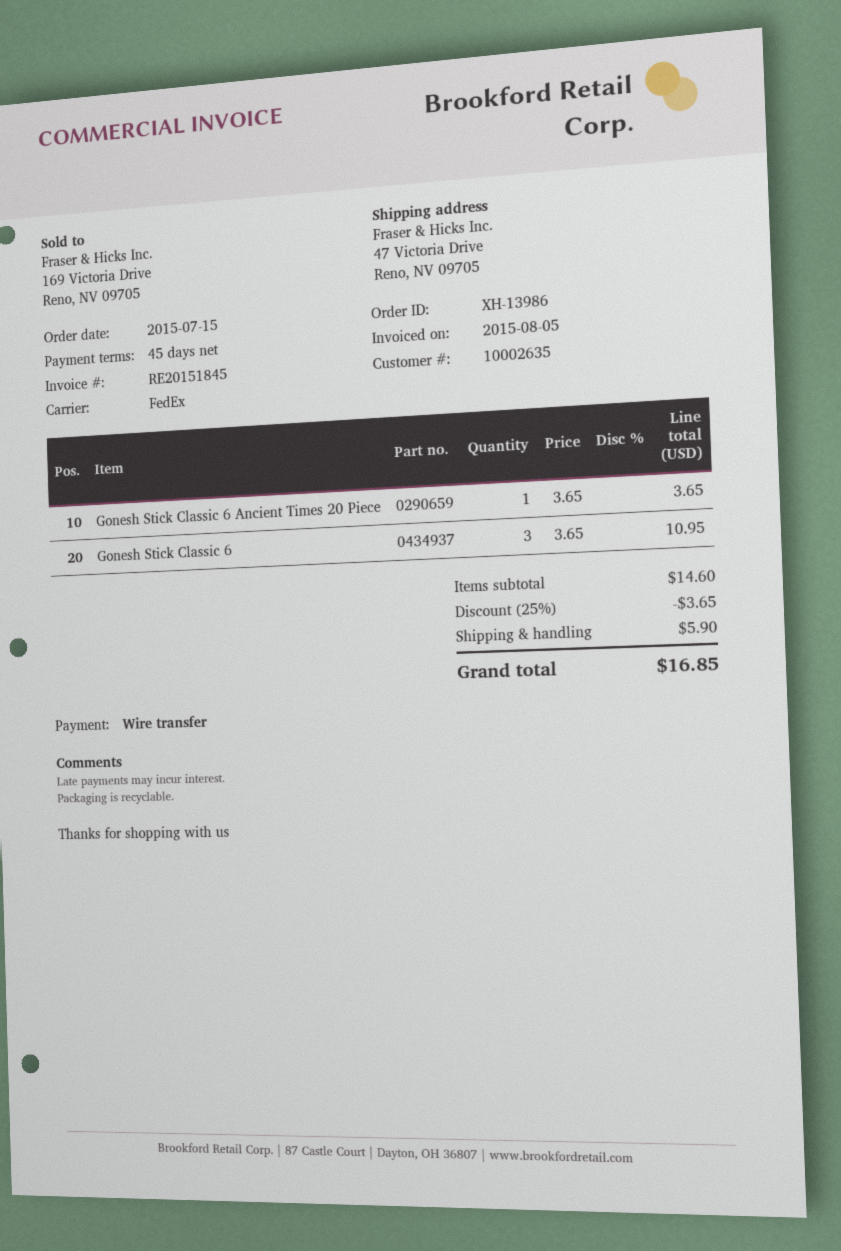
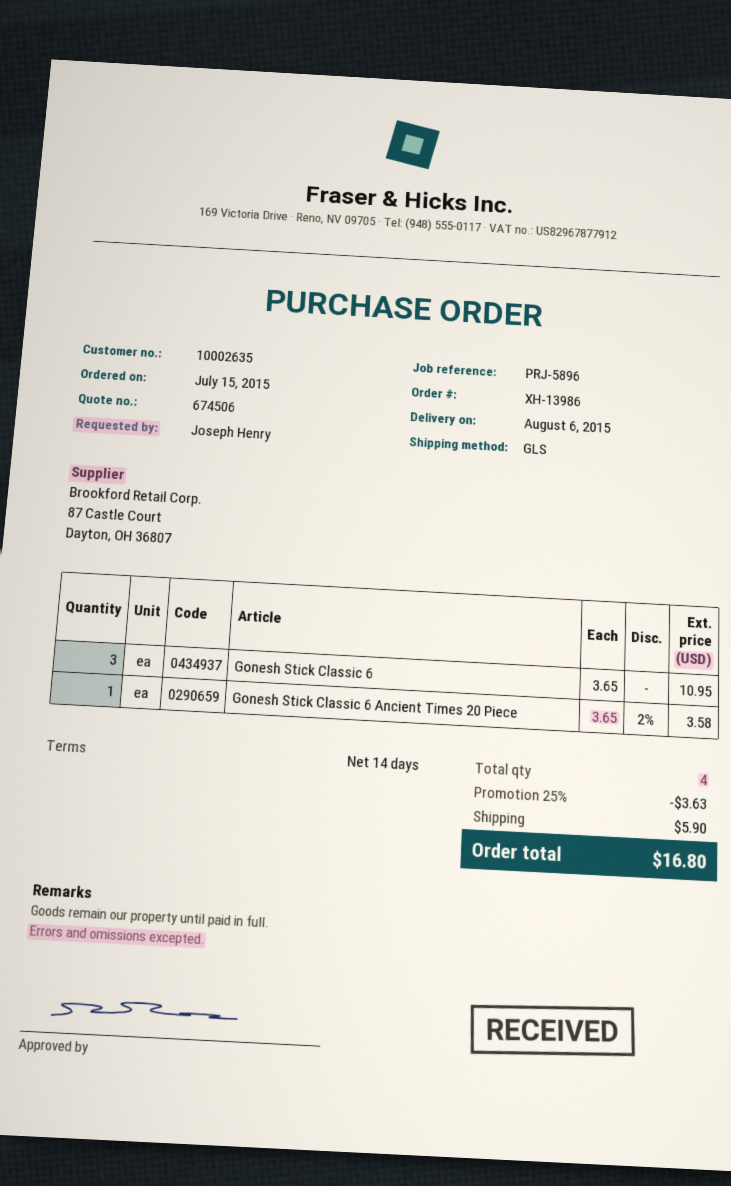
payment terms: 45 days -> 14 days
shipping method: FedEx -> GLS
Gonesh Stick Classic 6 Ancient Times 20 Piece: 1 x 3.65 = 3.65 -> 1 x 3.65 - 2% = 3.58
discount: 25% = 3.65 -> 25% = 3.63
total: 16.85 -> 16.80

